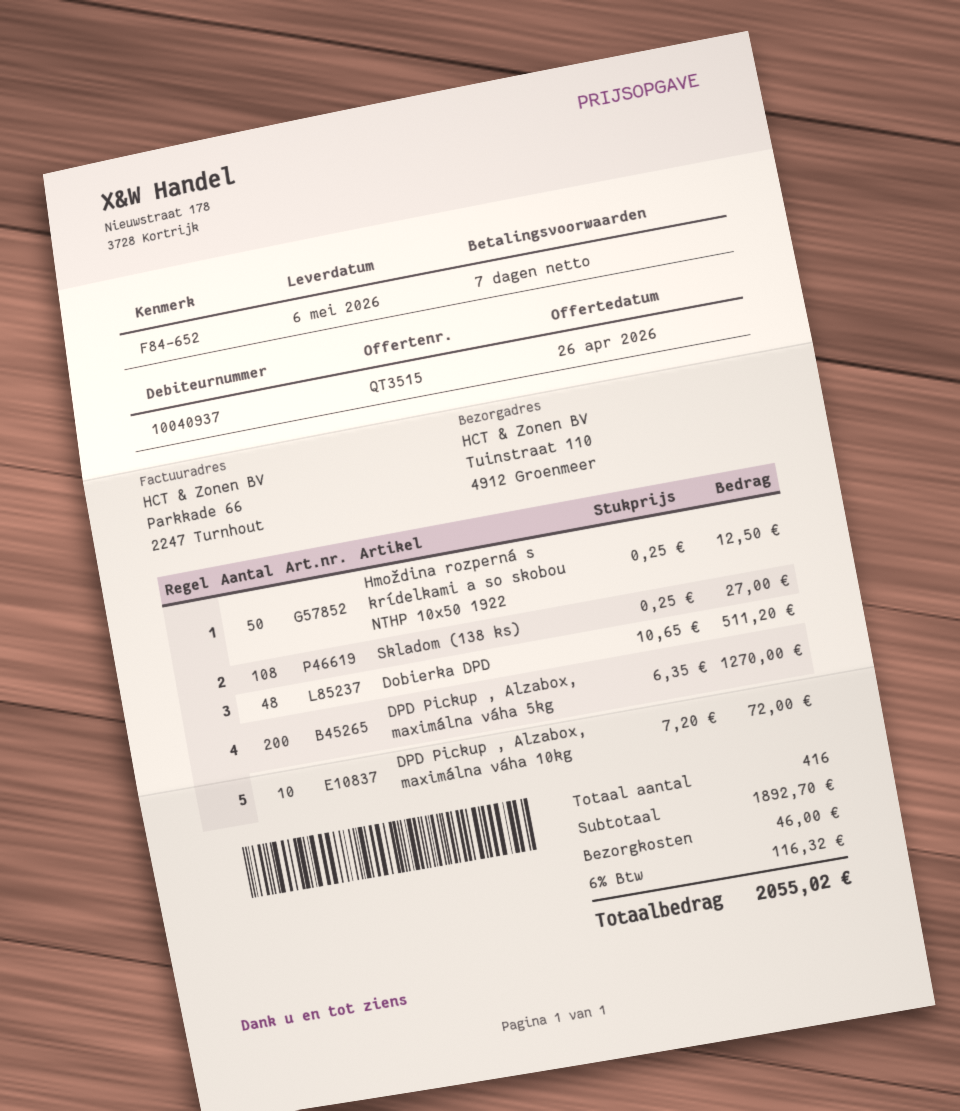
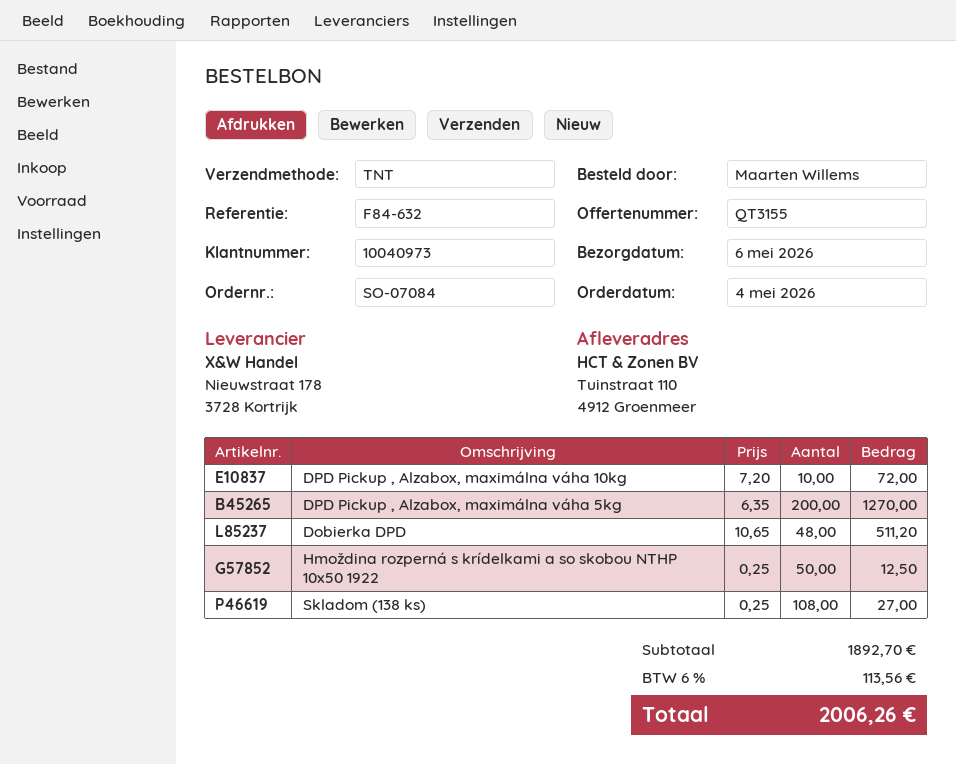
quote number: QT3515 -> QT3155
customer number: 10040937 -> 10040973
reference: F84-652 -> F84-632
shipping: 46.00 -> none
tax: 6% = 116.32 -> 6% = 113.56
total: 2055.02 -> 2006.26

